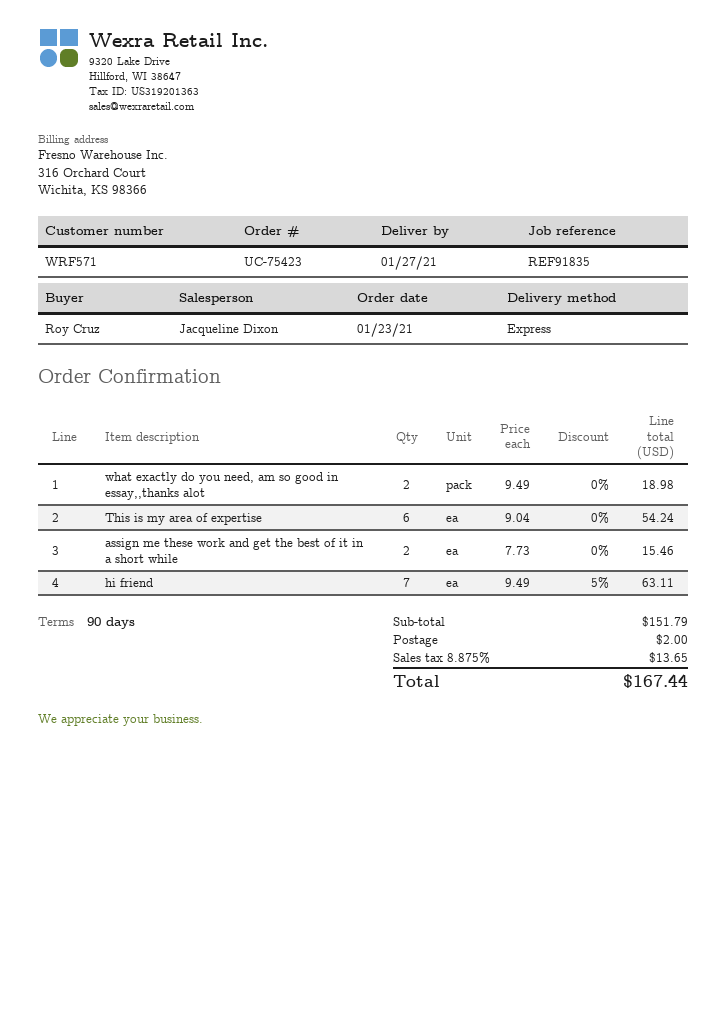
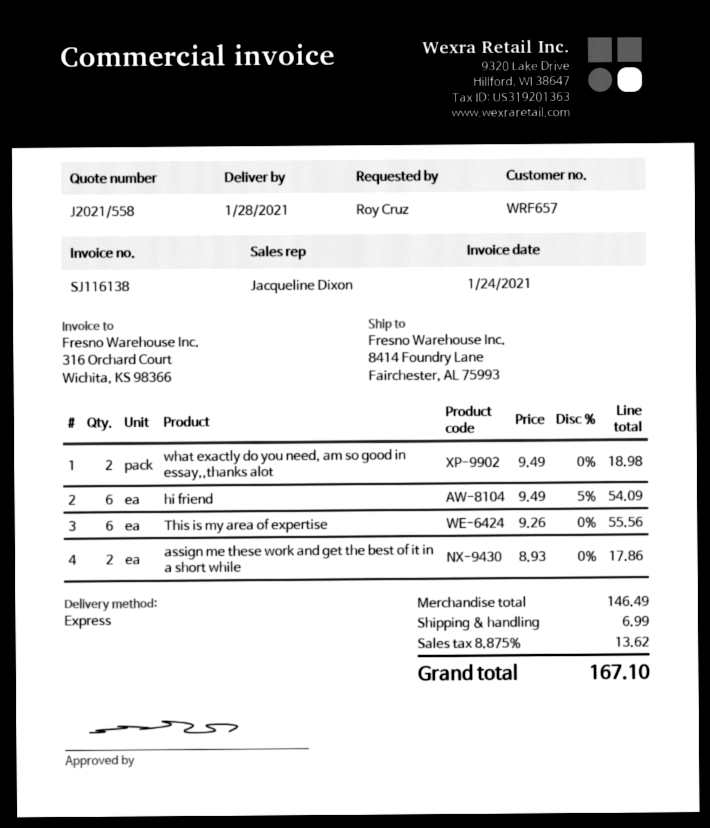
delivery date: 2021-01-27 -> 2021-01-28
customer number: WRF571 -> WRF657
This is my area of expertise: 6 x 9.04 = 54.24 -> 6 x 9.26 = 55.56
assign me these work and get the best of it in a short while: 2 x 7.73 = 15.46 -> 2 x 8.93 = 17.86
hi friend: 7 x 9.49 - 5% = 63.11 -> 6 x 9.49 - 5% = 54.09
subtotal: 151.79 -> 146.49
shipping: 2.00 -> 6.99
tax: 8.875% = 13.65 -> 8.875% = 13.62
total: 167.44 -> 167.10

